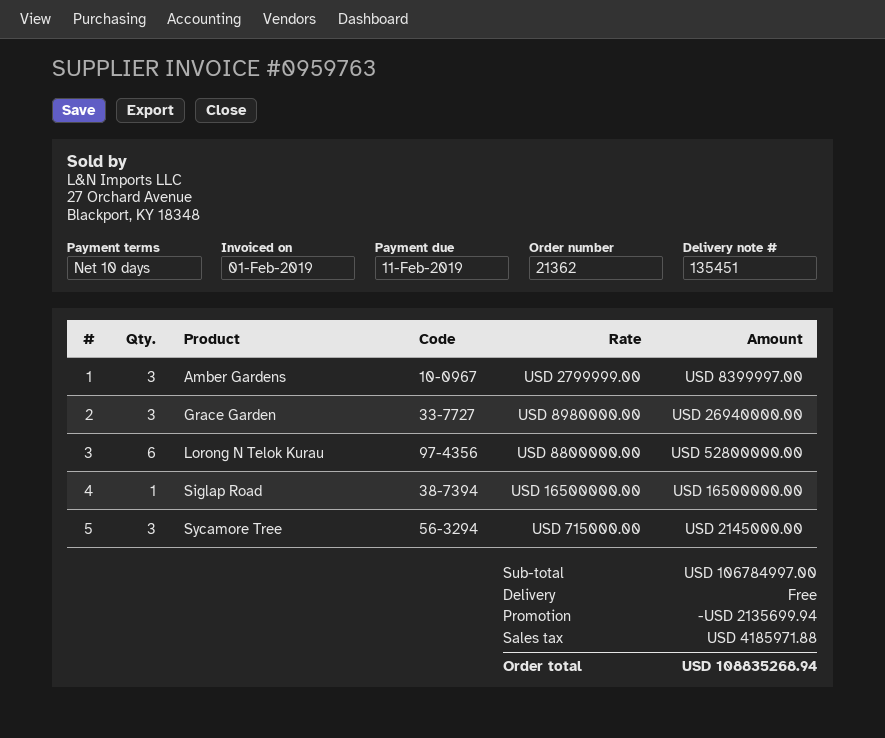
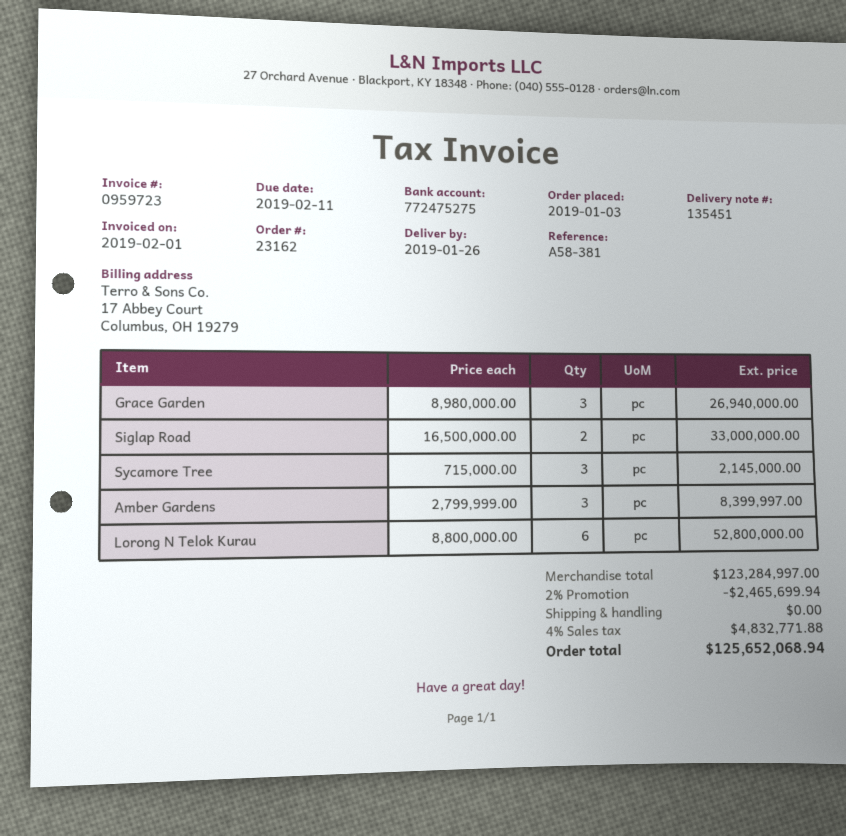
order number: 21362 -> 23162
invoice number: 0959763 -> 0959723
Siglap Road: 1 x 16500000.00 = 16500000.00 -> 2 x 16500000.00 = 33000000.00
subtotal: 106784997.00 -> 123284997.00
discount: 2135699.94 -> 2465699.94
tax: 4185971.88 -> 4832771.88
total: 108835268.94 -> 125652068.94

